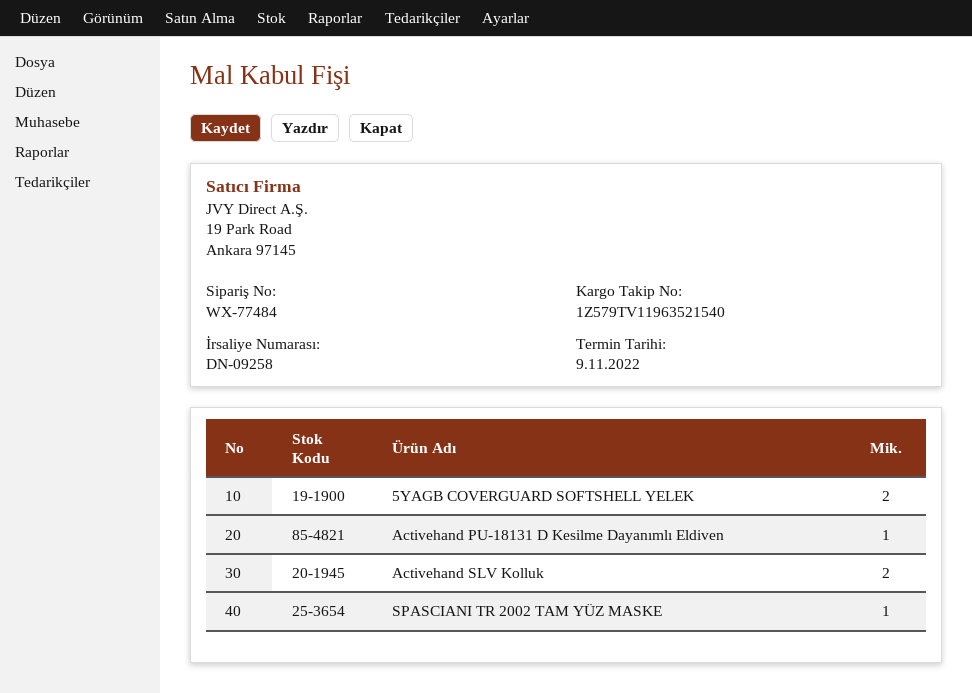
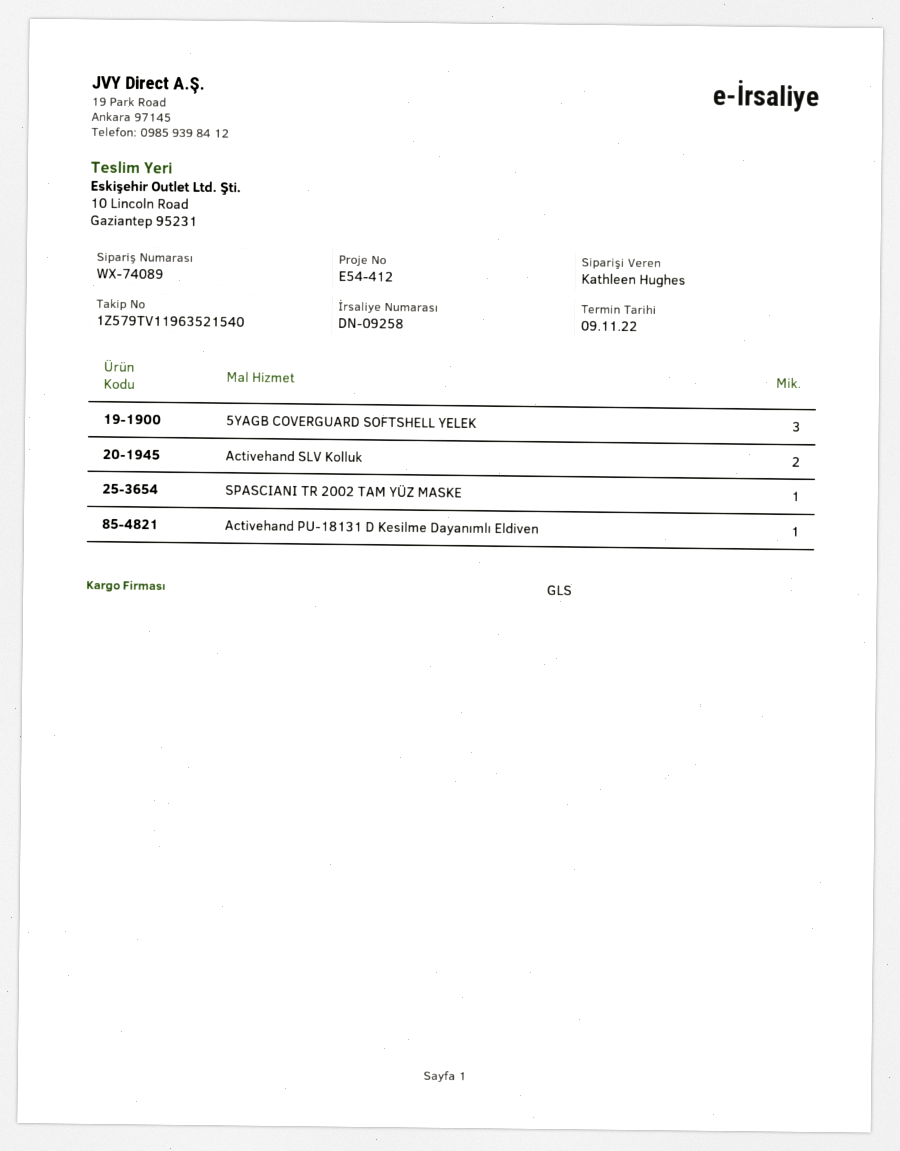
order number: WX-77484 -> WX-74089
5YAGB COVERGUARD SOFTSHELL YELEK: 2 -> 3

